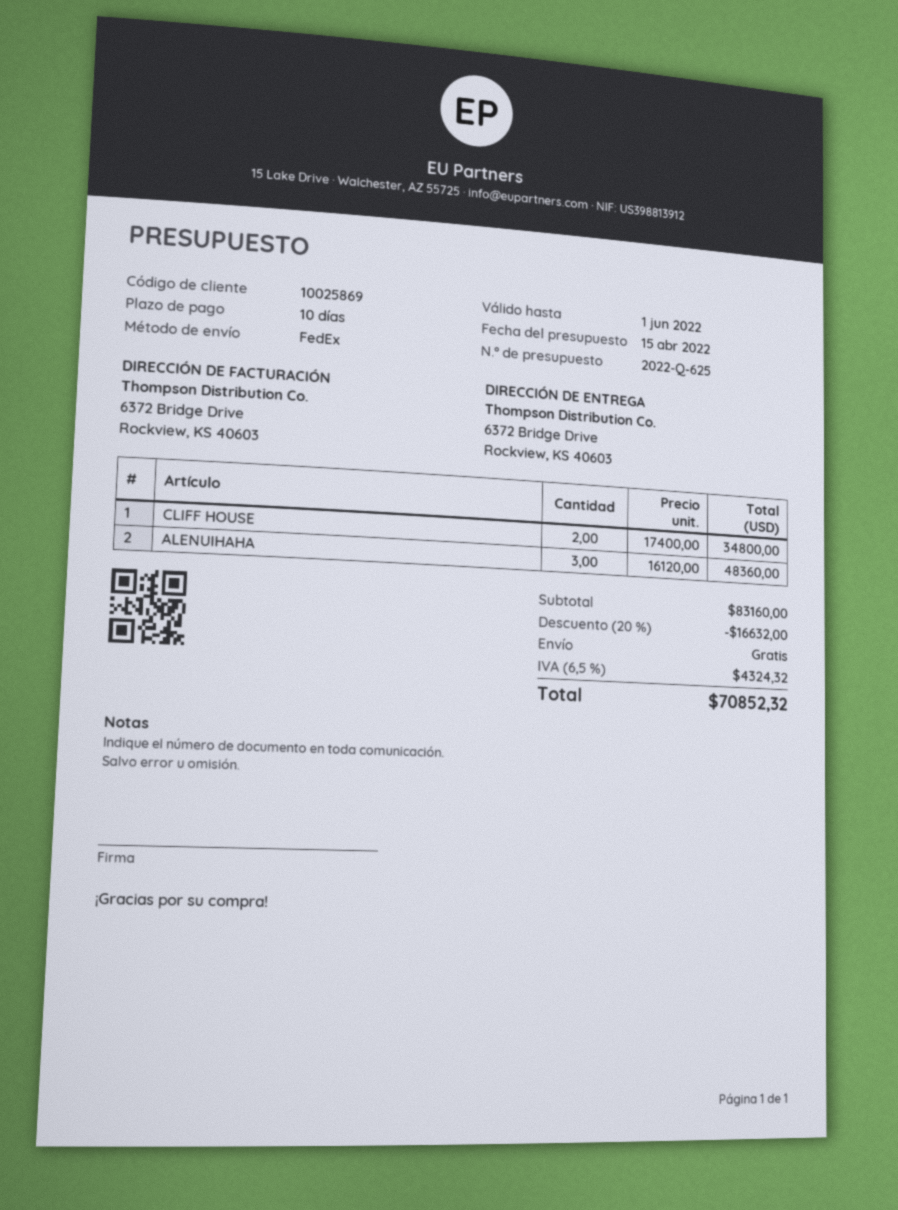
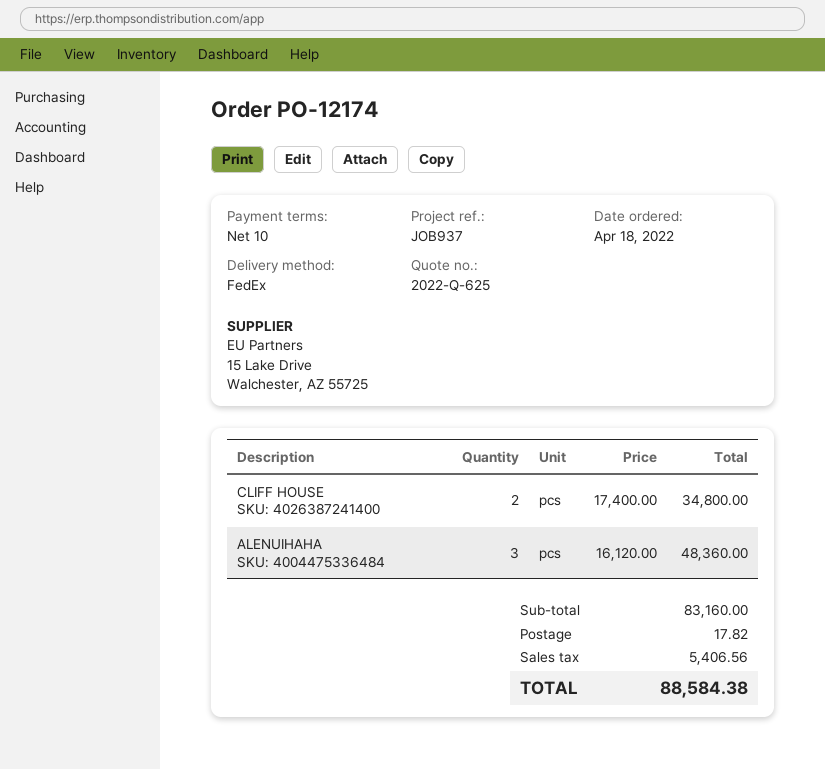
discount: 20% = 16632.00 -> none
shipping: 0.00 -> 17.82
tax: 4324.32 -> 5406.56
total: 70852.32 -> 88584.38

